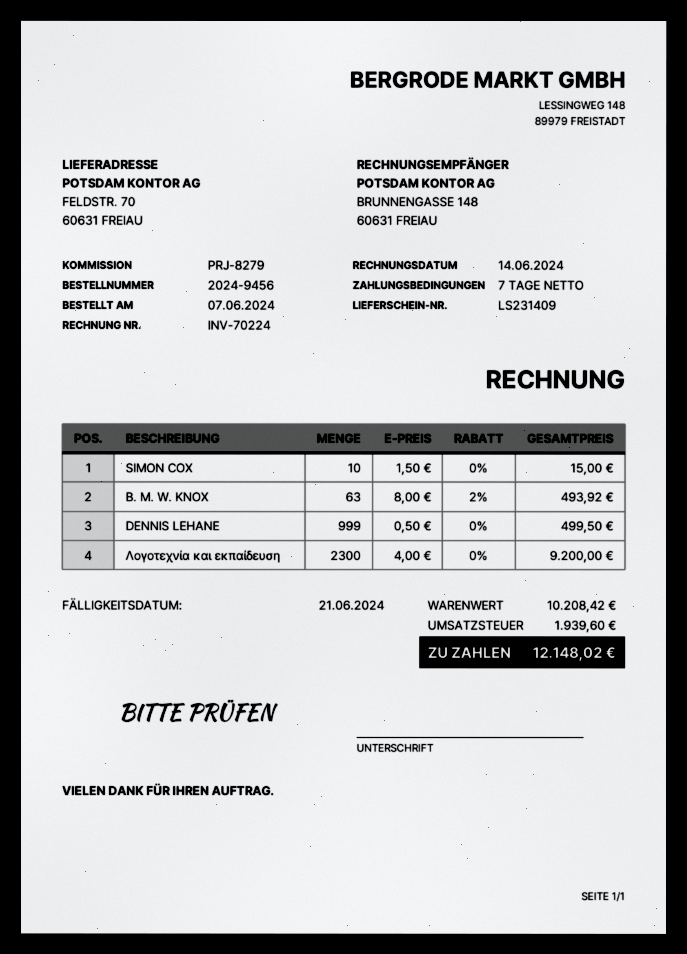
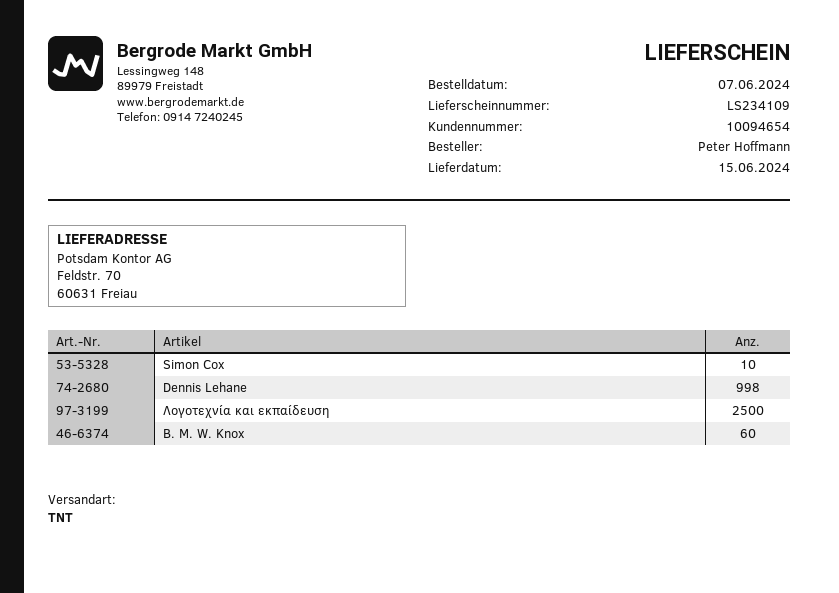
delivery note number: LS231409 -> LS234109
B. M. W. KNOX: 63 -> 60
DENNIS LEHANE: 999 -> 998
Λογοτεχνία και εκπαίδευση: 2300 -> 2500

